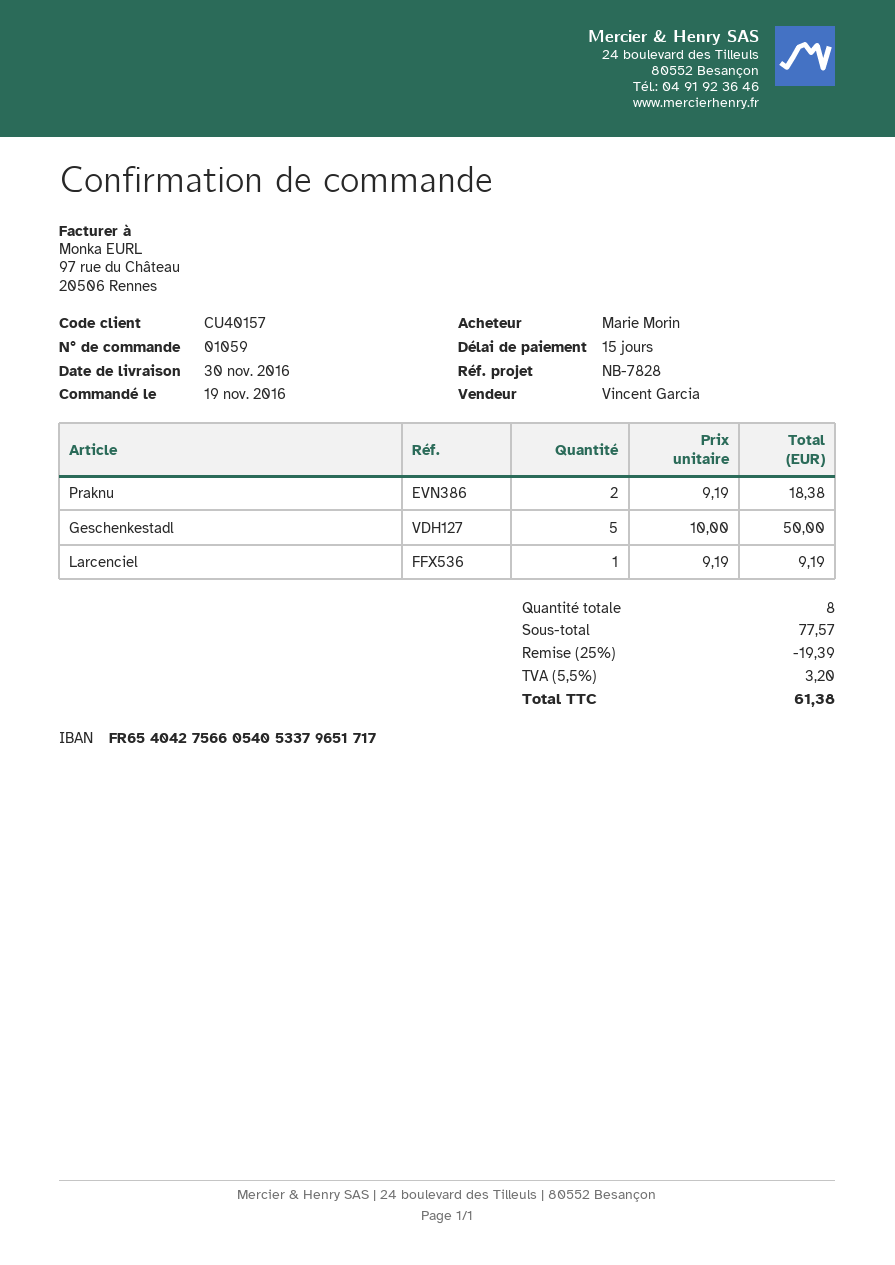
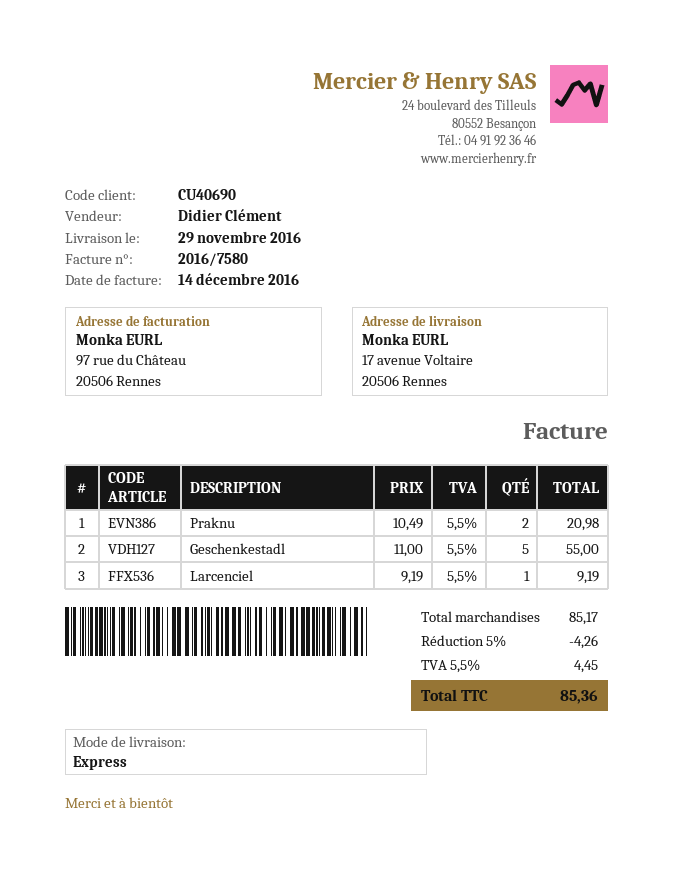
delivery date: 2016-11-30 -> 2016-11-29
customer number: CU40157 -> CU40690
sales rep: Vincent Garcia -> Didier Clément
Praknu: 2 x 9.19 = 18.38 -> 2 x 10.49 = 20.98
Geschenkestadl: 5 x 10.00 = 50.00 -> 5 x 11.00 = 55.00
subtotal: 77.57 -> 85.17
discount: 25% = 19.39 -> 5% = 4.26
tax: 5.5% = 3.20 -> 5.5% = 4.45
total: 61.38 -> 85.36

